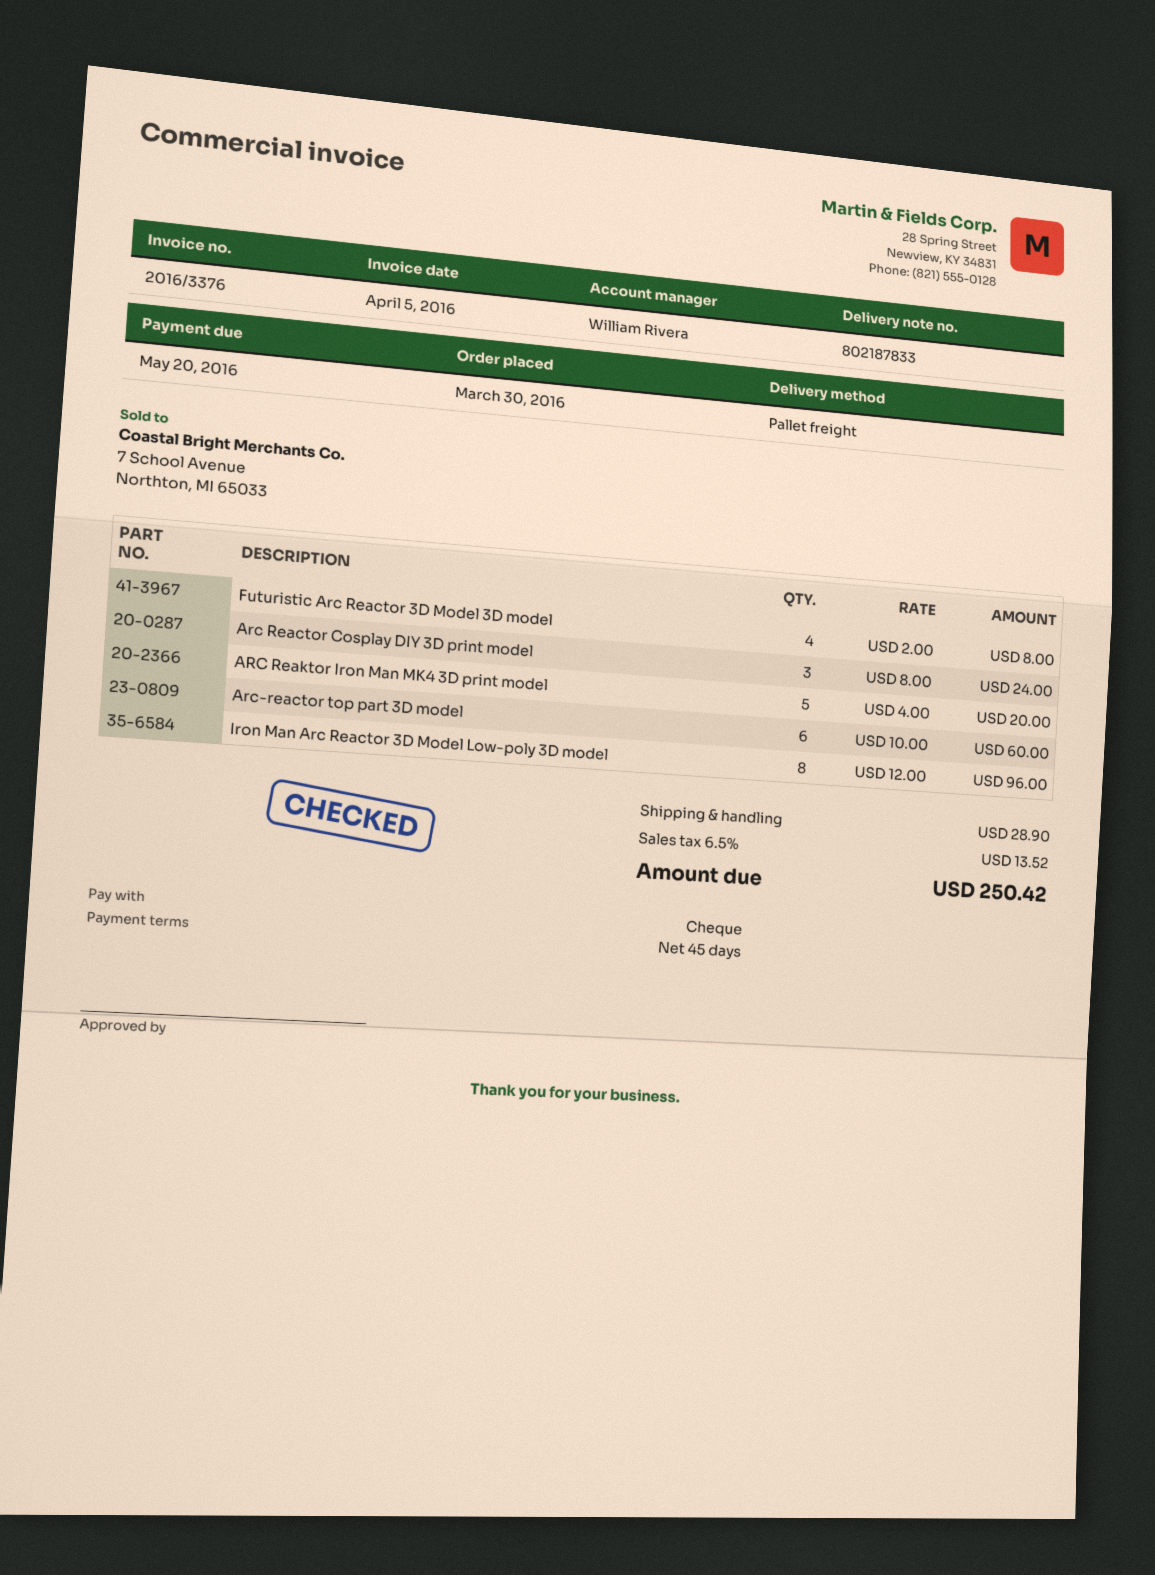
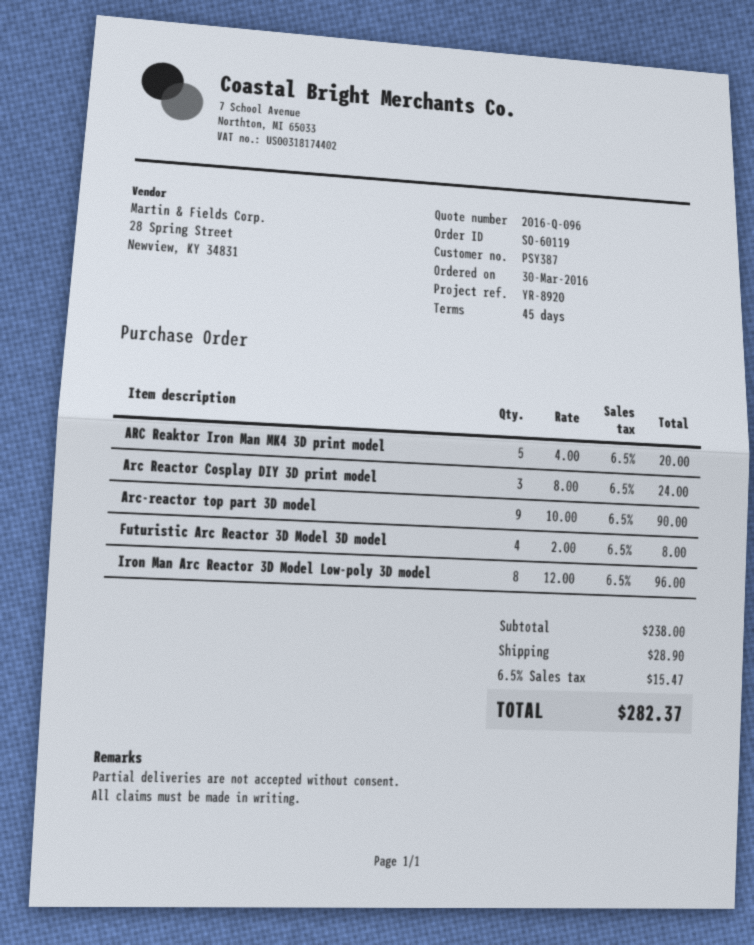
Arc-reactor top part 3D model: 6 x 10.00 = 60.00 -> 9 x 10.00 = 90.00
tax: 6.5% = 13.52 -> 6.5% = 15.47
total: 250.42 -> 282.37

